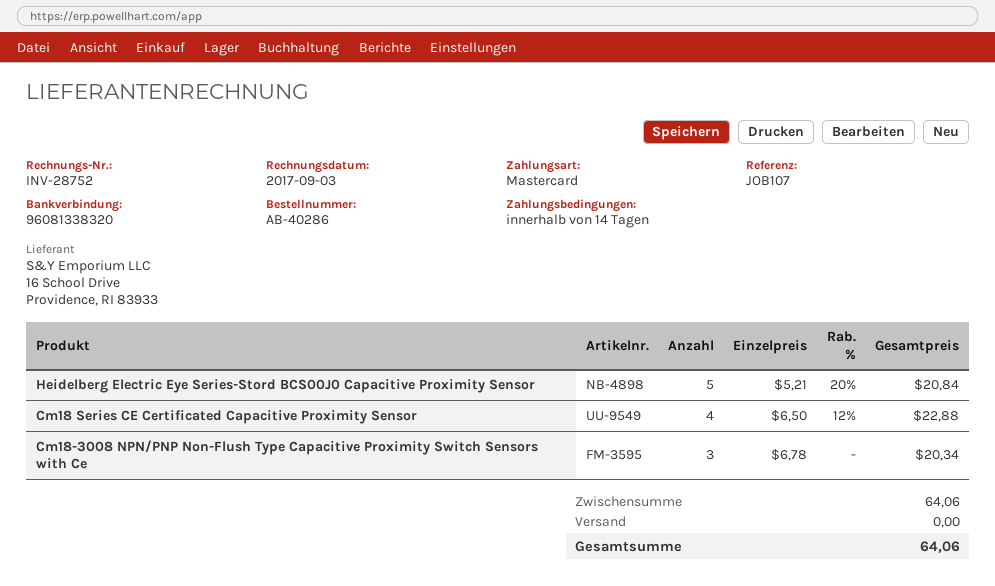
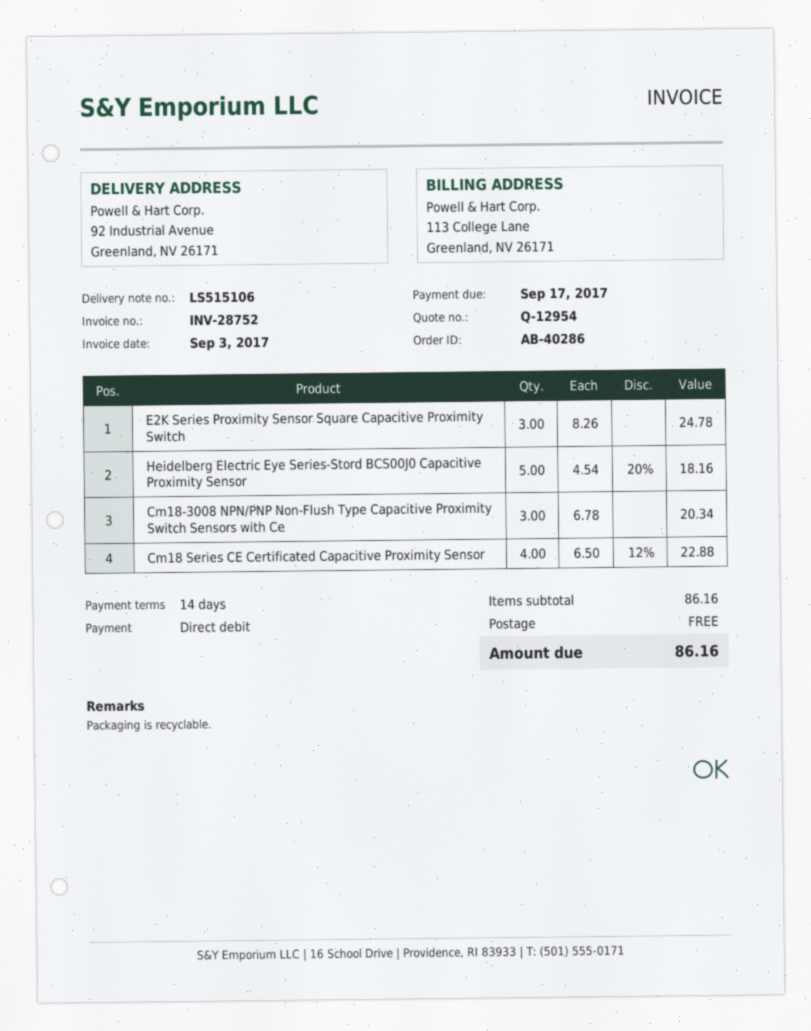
payment method: Mastercard -> direct debit
Heidelberg Electric Eye Series-Stord BCS00J0 Capacitive Proximity Sensor: 5 x 5.21 - 20% = 20.84 -> 5 x 4.54 - 20% = 18.16
E2K Series Proximity Sensor Square Capacitive Proximity Switch: none -> 3 x 8.26 = 24.78
subtotal: 64.06 -> 86.16
total: 64.06 -> 86.16

